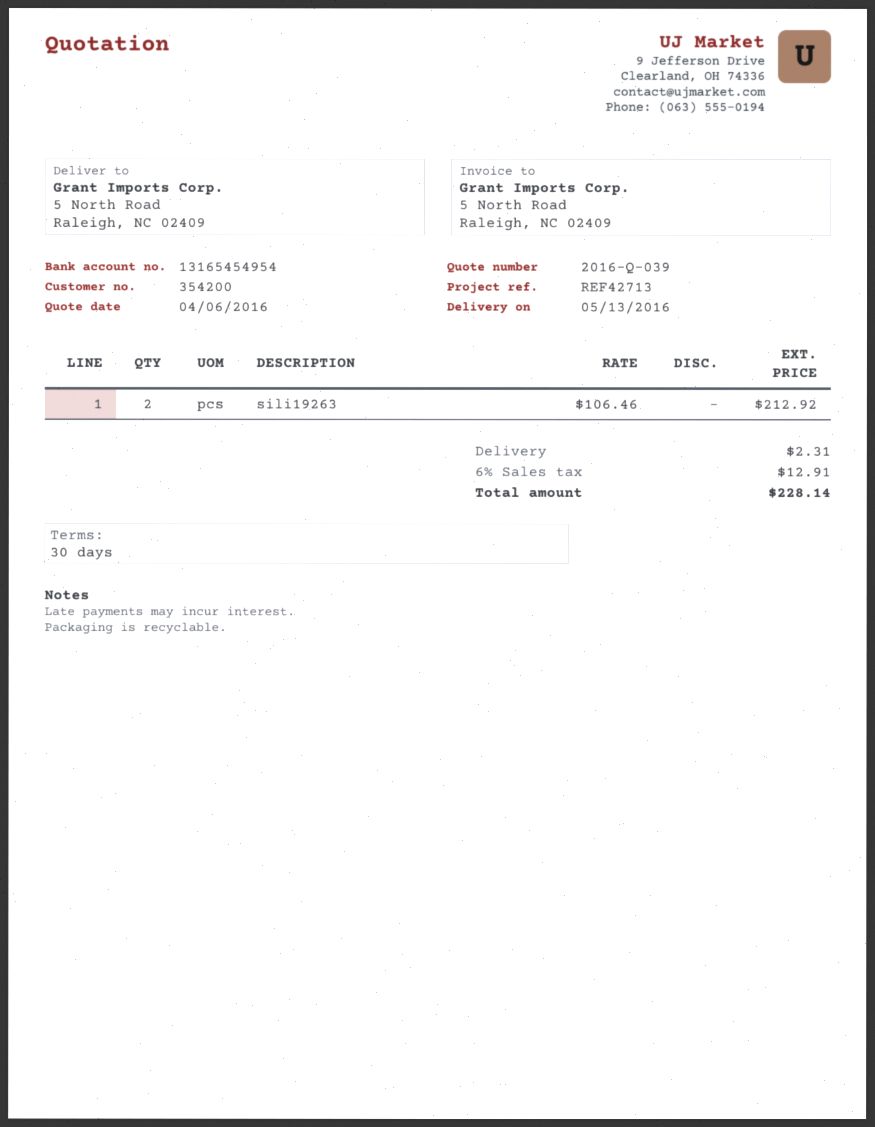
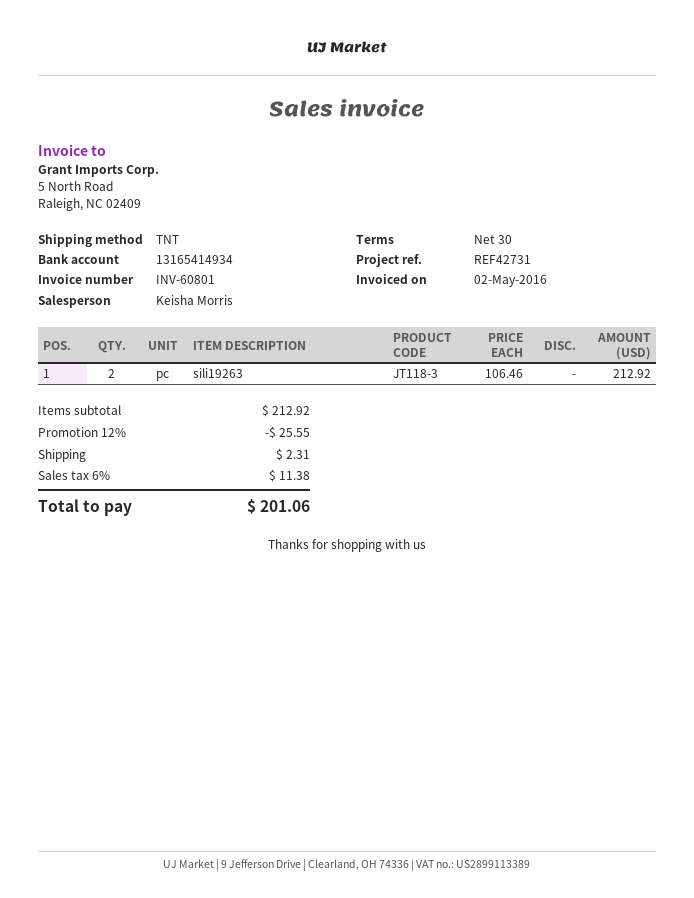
reference: REF42713 -> REF42731
bank account: 13165454954 -> 13165414934
discount: none -> 12% = 25.55
tax: 6% = 12.91 -> 6% = 11.38
total: 228.14 -> 201.06

